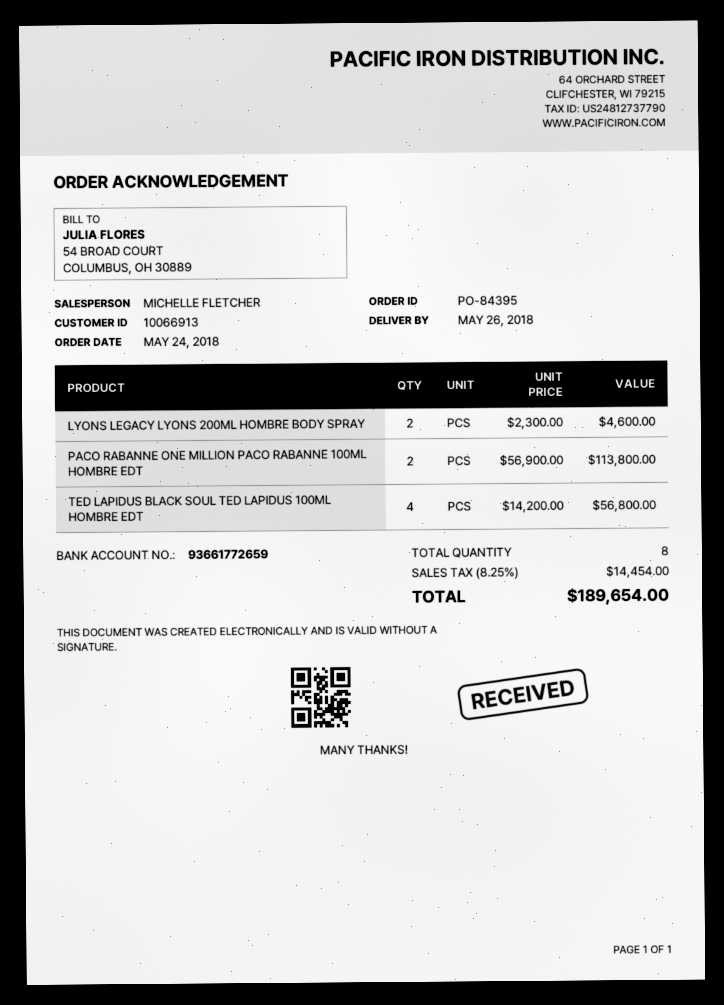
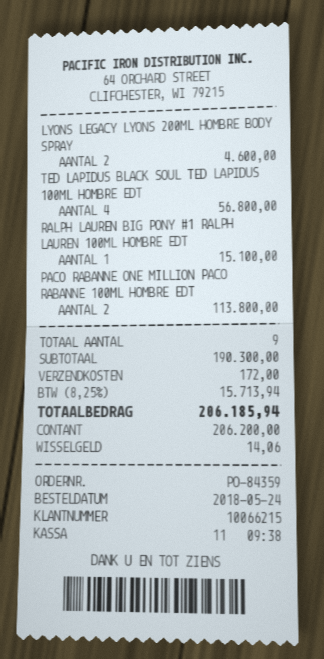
order number: PO-84395 -> PO-84359
customer number: 10066913 -> 10066215
RALPH LAUREN BIG PONY #1 RALPH LAUREN 100ML HOMBRE EDT: none -> 1 for 15100.00
total quantity: 8 -> 9
shipping: none -> 172.00
tax: 8.25% = 14454.00 -> 8.25% = 15713.94
total: 189654.00 -> 206185.94

